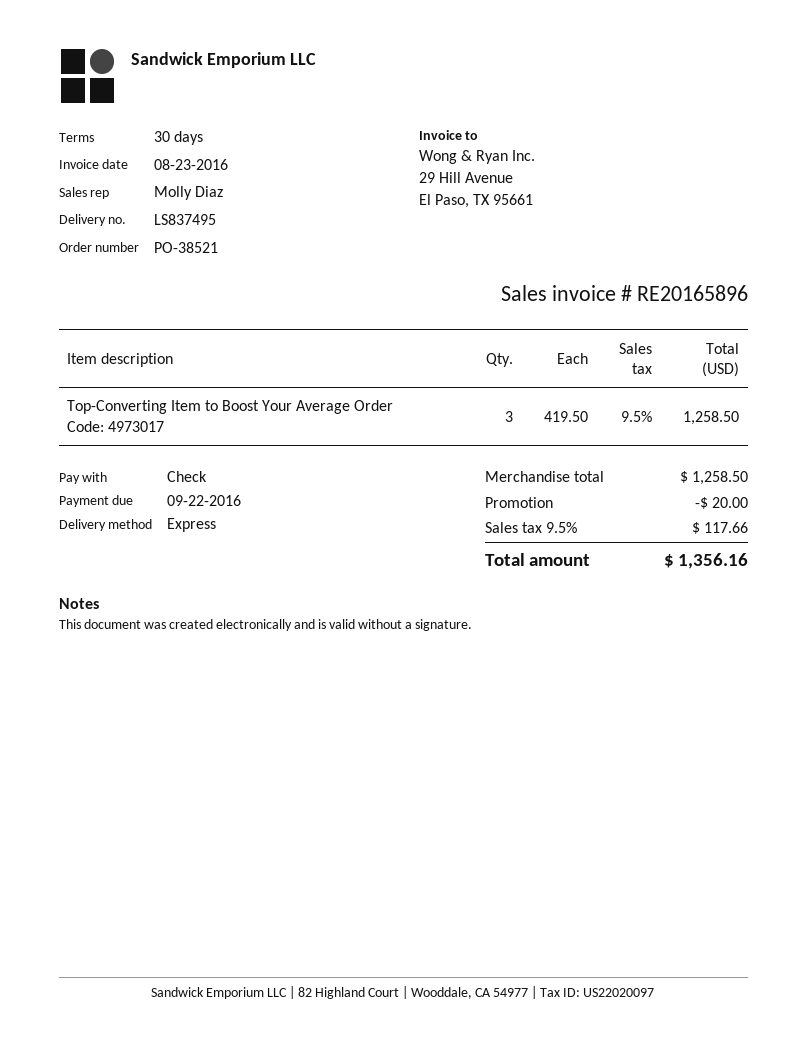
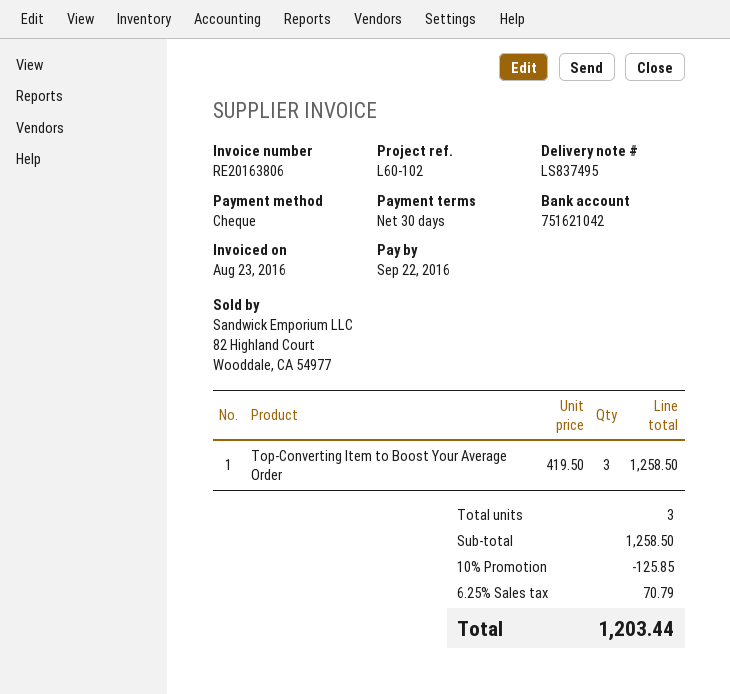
invoice number: RE20165896 -> RE20163806
discount: 20.00 -> 125.85
tax: 9.5% = 117.66 -> 6.25% = 70.79
total: 1356.16 -> 1203.44

